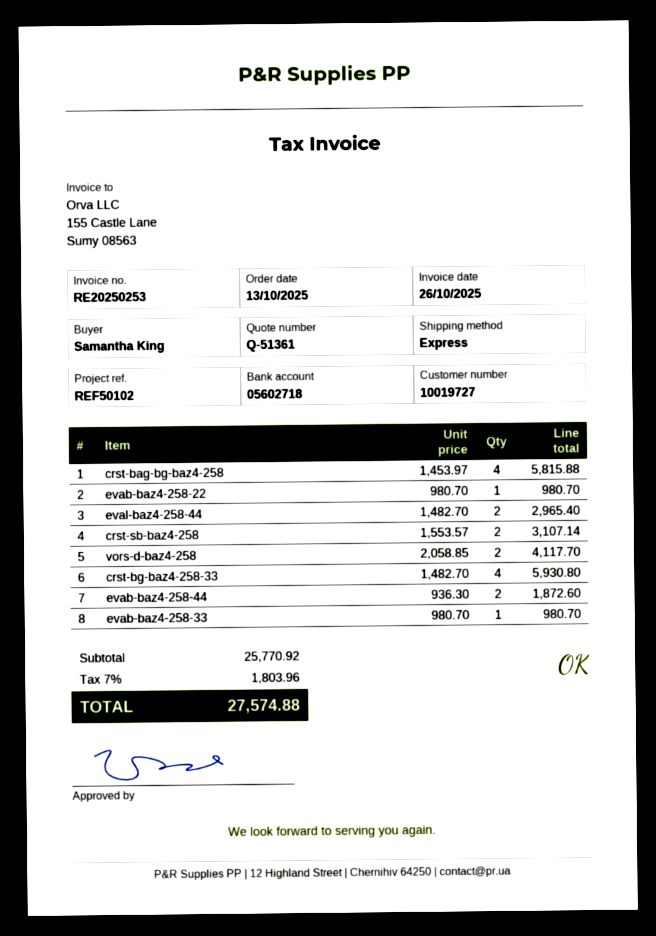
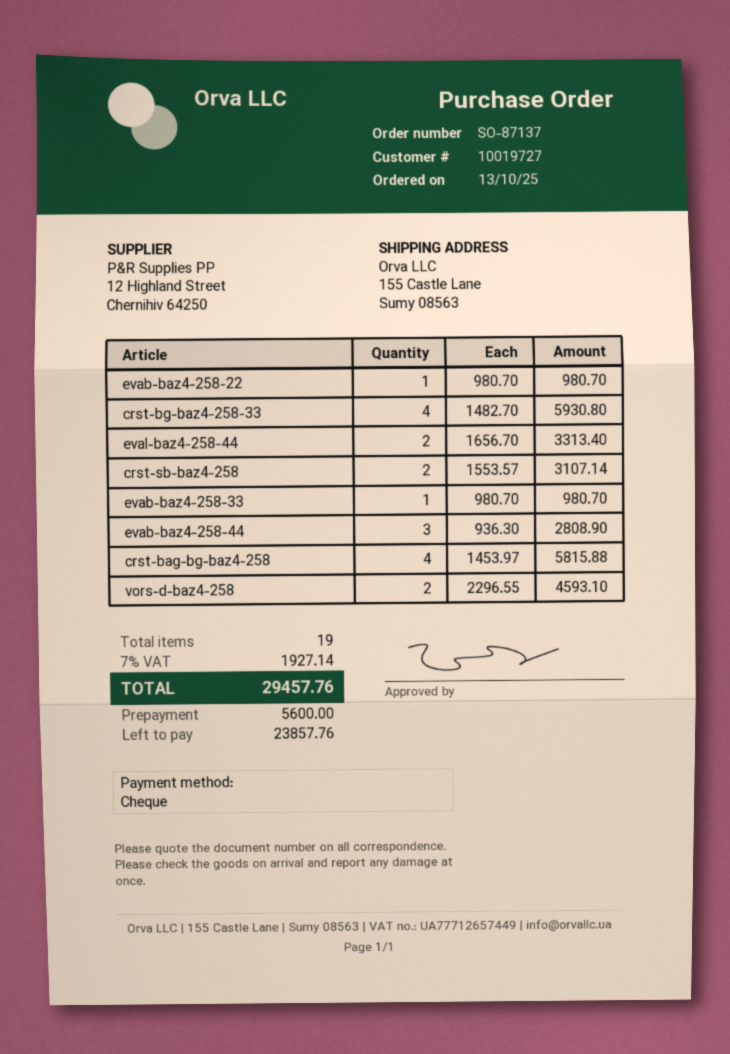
eval-baz4-258-44: 2 x 1482.70 = 2965.40 -> 2 x 1656.70 = 3313.40
vors-d-baz4-258: 2 x 2058.85 = 4117.70 -> 2 x 2296.55 = 4593.10
evab-baz4-258-44: 2 x 936.30 = 1872.60 -> 3 x 936.30 = 2808.90
tax: 7% = 1803.96 -> 7% = 1927.14
total: 27574.88 -> 29457.76

